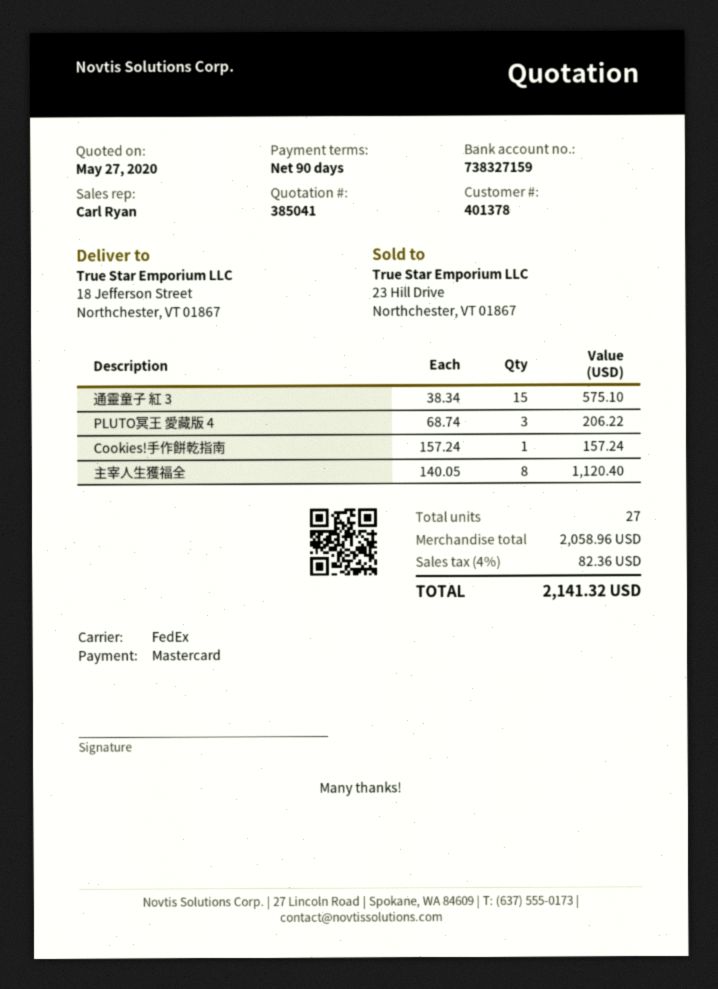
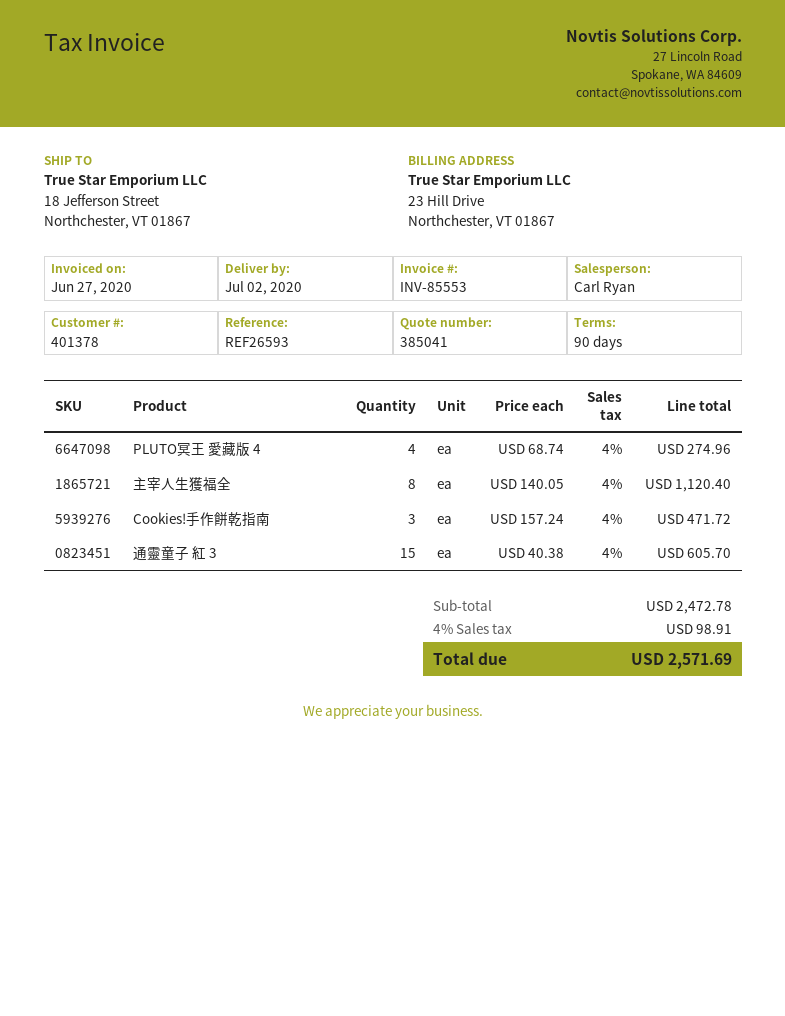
通靈童子 紅 3: 15 x 38.34 = 575.10 -> 15 x 40.38 = 605.70
PLUTO冥王 愛藏版 4: 3 x 68.74 = 206.22 -> 4 x 68.74 = 274.96
Cookies!手作餅乾指南: 1 x 157.24 = 157.24 -> 3 x 157.24 = 471.72
subtotal: 2058.96 -> 2472.78
tax: 4% = 82.36 -> 4% = 98.91
total: 2141.32 -> 2571.69

